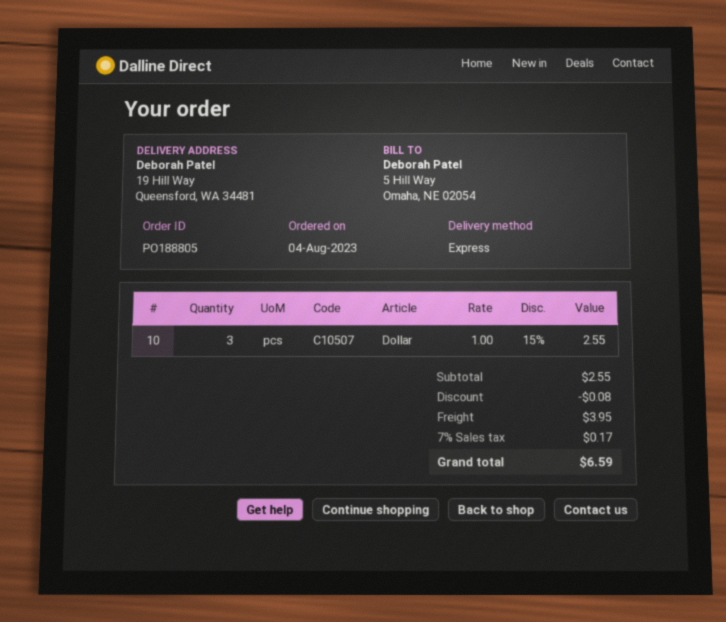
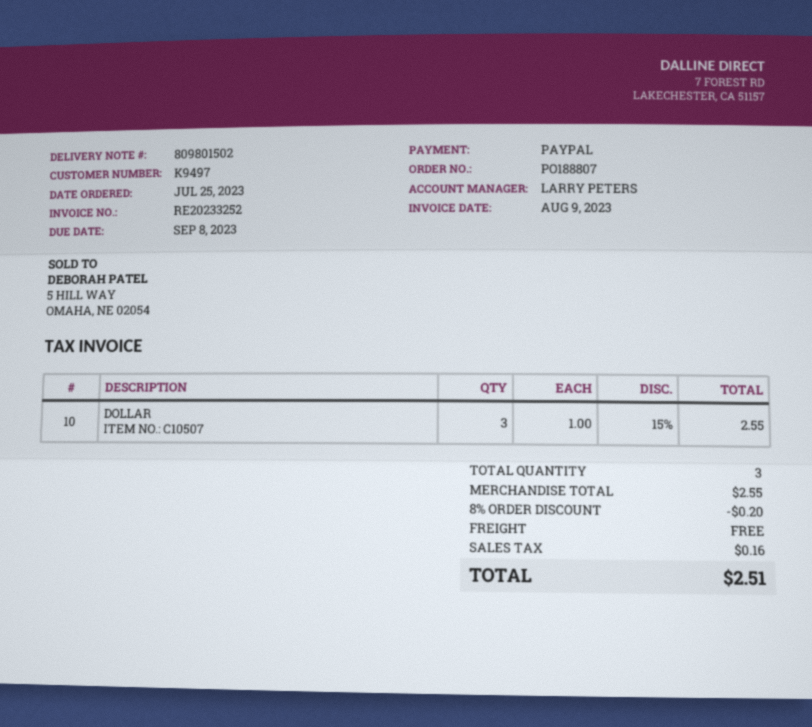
order number: PO188805 -> PO188807
order date: 2023-08-04 -> 2023-07-25
discount: 0.08 -> 0.20
shipping: 3.95 -> 0.00
tax: 0.17 -> 0.16
total: 6.59 -> 2.51

